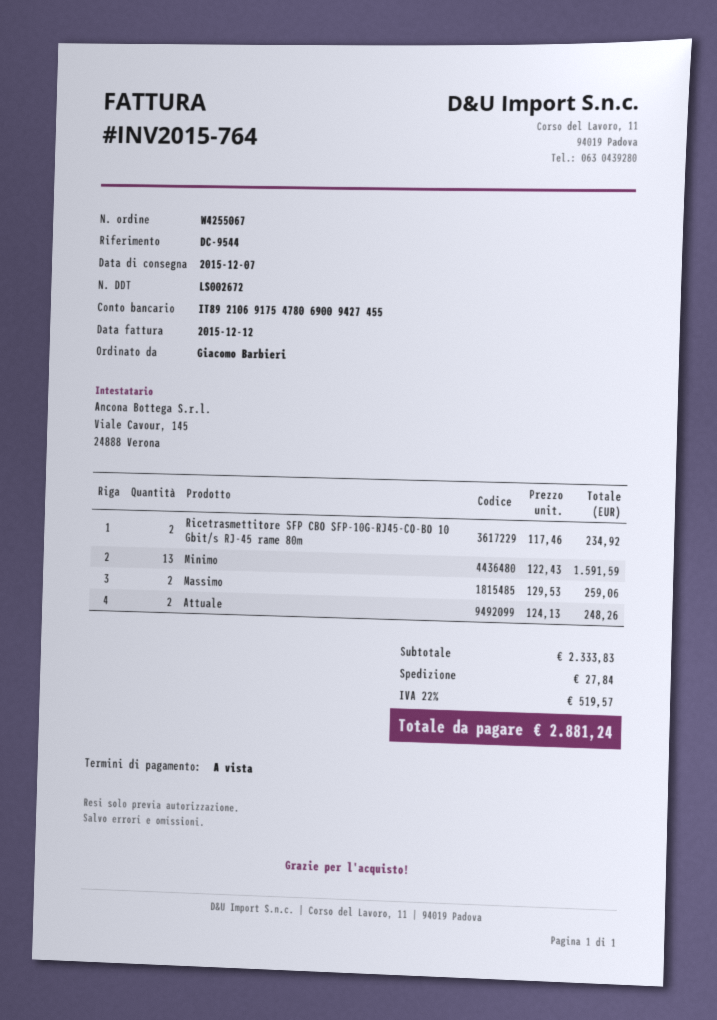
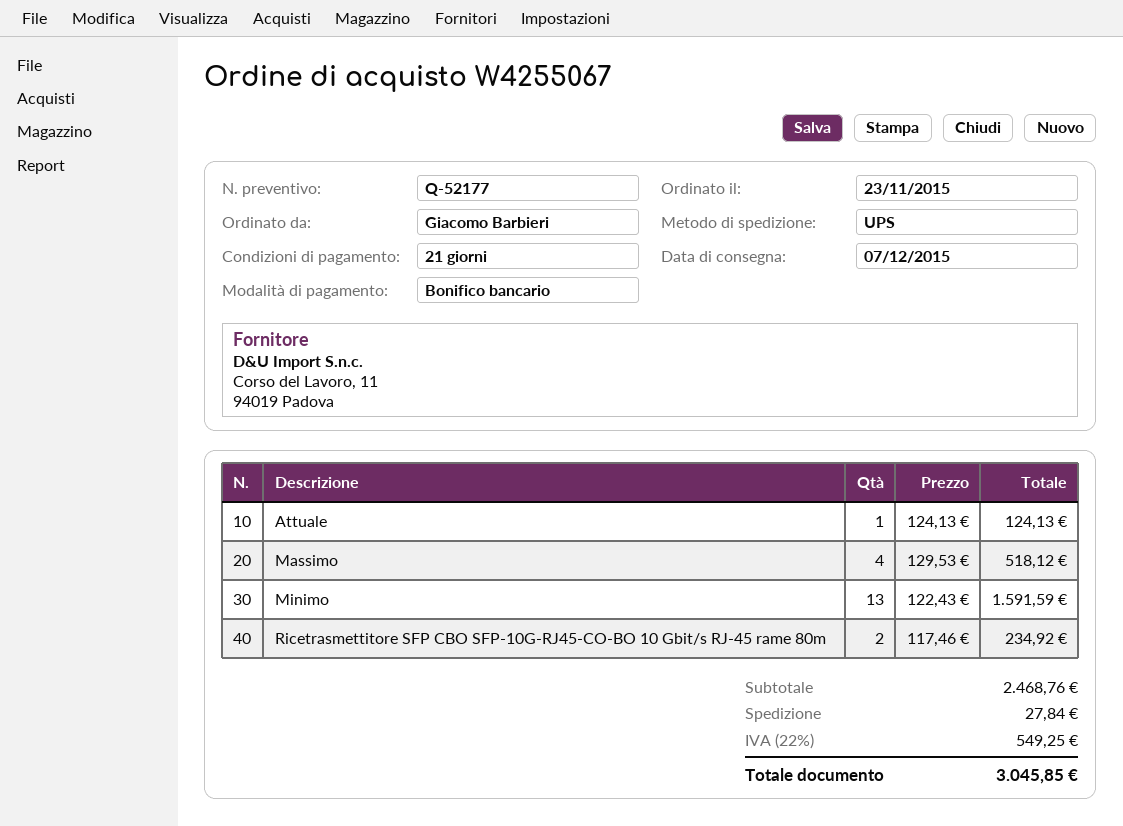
payment terms: on receipt -> 21 days
Massimo: 2 x 129.53 = 259.06 -> 4 x 129.53 = 518.12
Attuale: 2 x 124.13 = 248.26 -> 1 x 124.13 = 124.13
subtotal: 2333.83 -> 2468.76
tax: 22% = 519.57 -> 22% = 549.25
total: 2881.24 -> 3045.85

